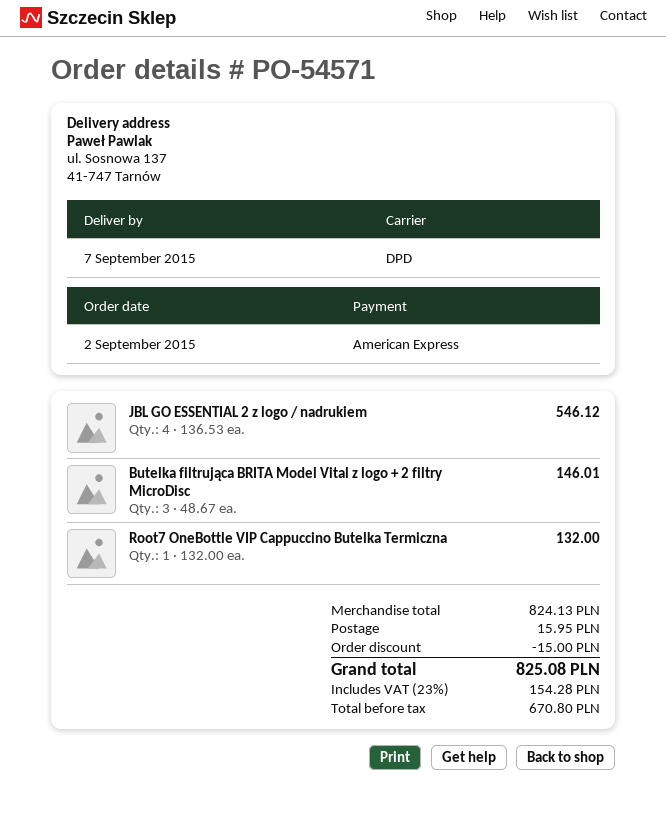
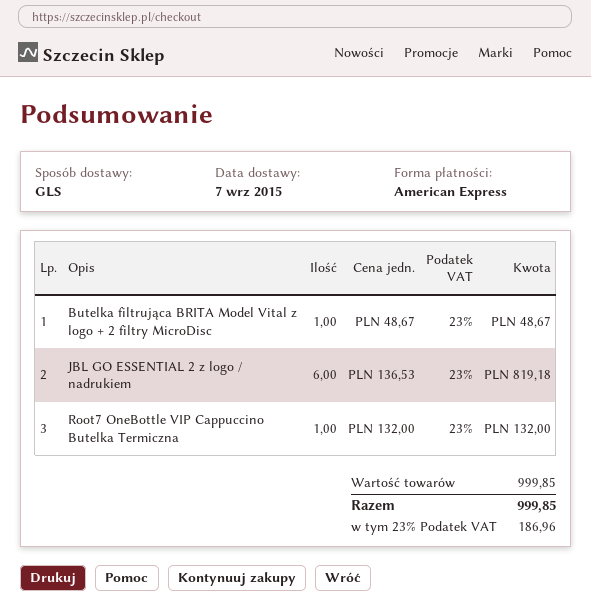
shipping method: DPD -> GLS
JBL GO ESSENTIAL 2 z logo / nadrukiem: 4 x 136.53 = 546.12 -> 6 x 136.53 = 819.18
Butelka filtrująca BRITA Model Vital z logo + 2 filtry MicroDisc: 3 x 48.67 = 146.01 -> 1 x 48.67 = 48.67
subtotal: 824.13 -> 999.85
discount: 15.00 -> none
shipping: 15.95 -> none
tax: 23% = 154.28 -> 23% = 186.96
total: 825.08 -> 999.85

